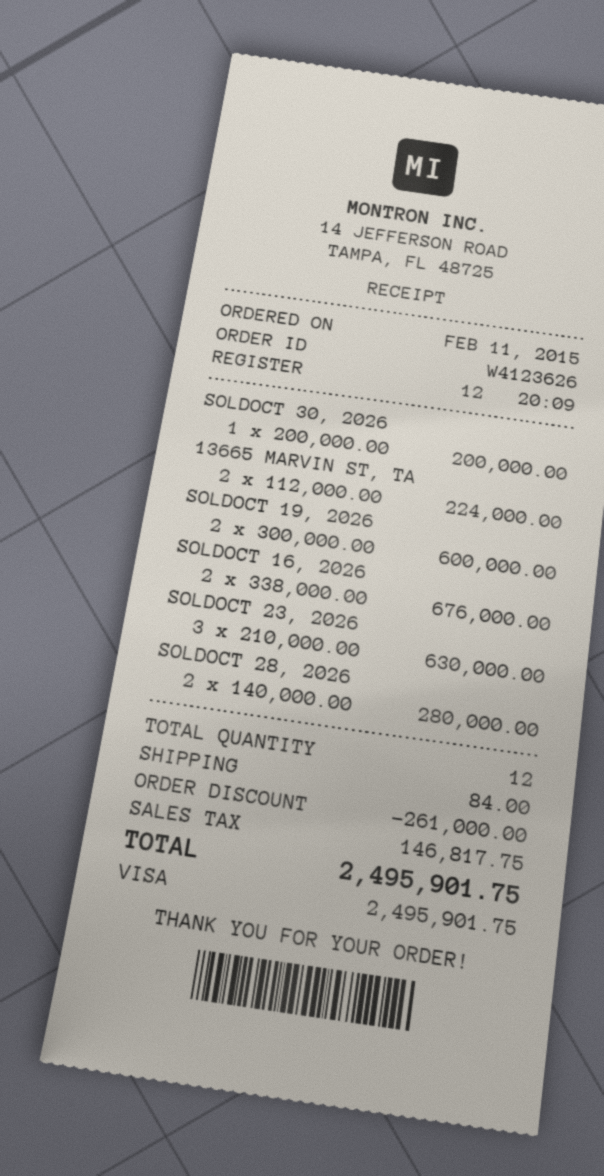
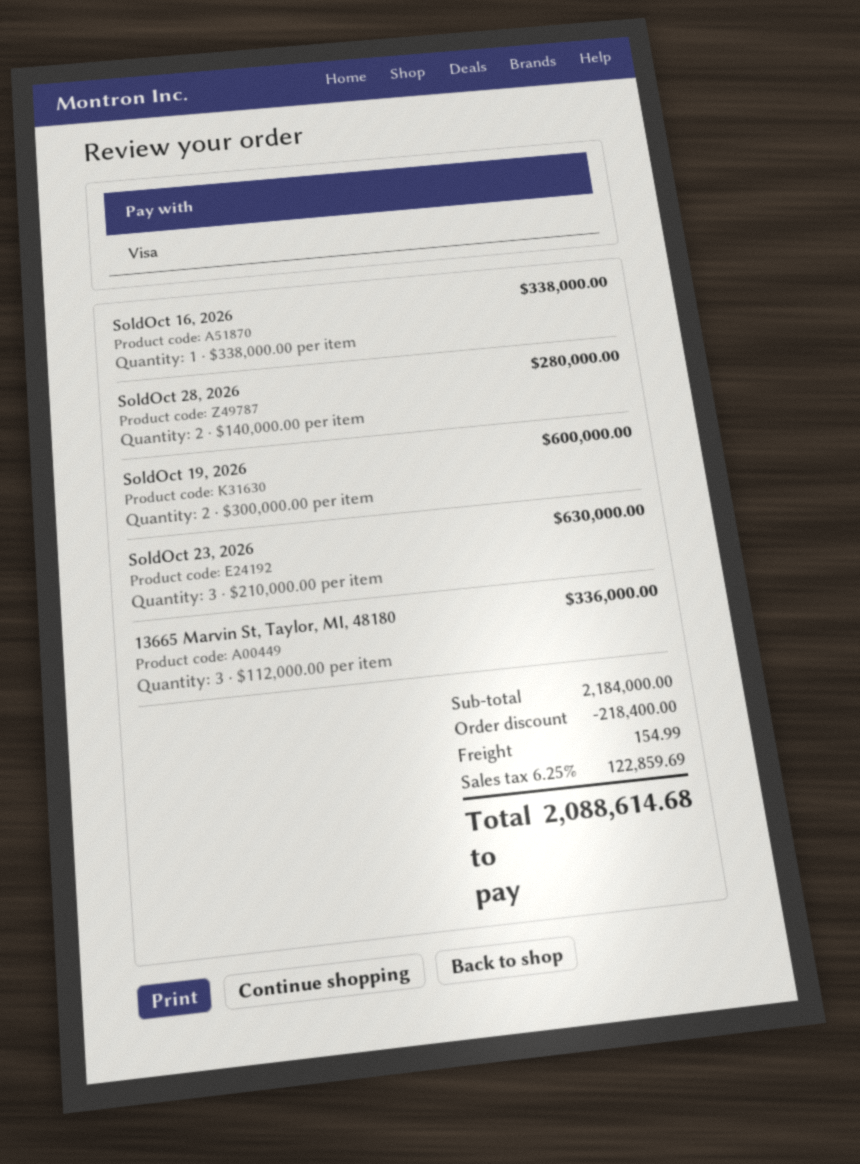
SOLDOCT 30, 2026: 1 x 200000.00 = 200000.00 -> none
13665 MARVIN ST, TA: 2 x 112000.00 = 224000.00 -> 3 x 112000.00 = 336000.00
SOLDOCT 16, 2026: 2 x 338000.00 = 676000.00 -> 1 x 338000.00 = 338000.00
discount: 261000.00 -> 218400.00
shipping: 84.00 -> 154.99
tax: 146817.75 -> 122859.69
total: 2495901.75 -> 2088614.68

